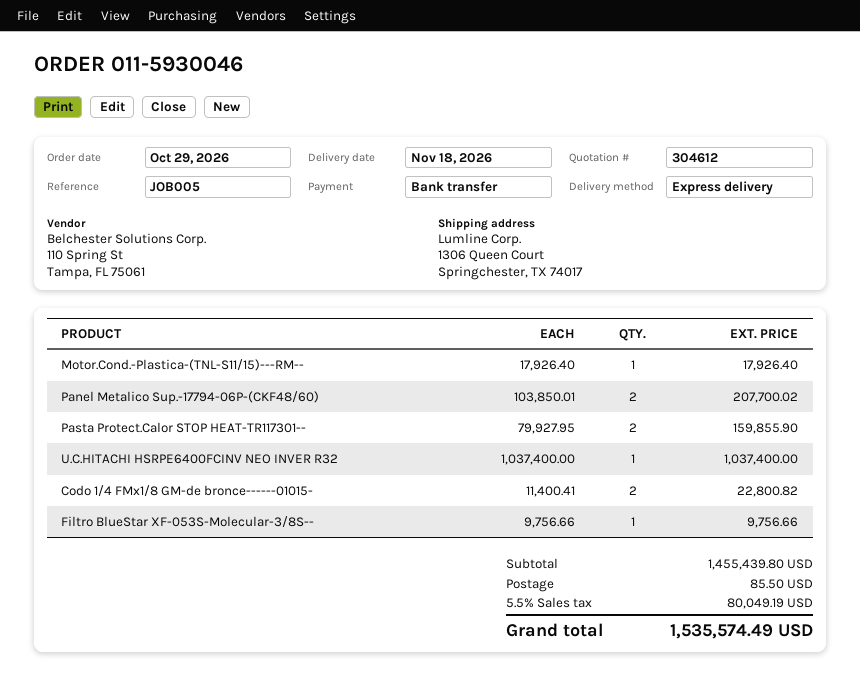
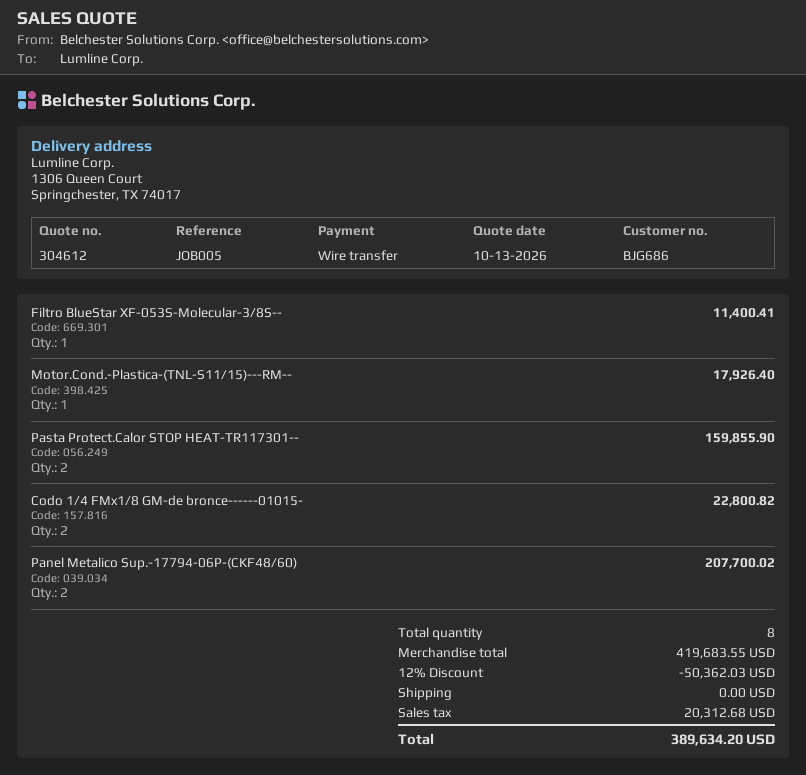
U.C.HITACHI HSRPE6400FCINV NEO INVER R32: 1 for 1037400.00 -> none
Filtro BlueStar XF-053S-Molecular-3/8S--: 1 for 9756.66 -> 1 for 11400.41
subtotal: 1455439.80 -> 419683.55
discount: none -> 12% = 50362.03
shipping: 85.50 -> 0.00
tax: 80049.19 -> 20312.68
total: 1535574.49 -> 389634.20

